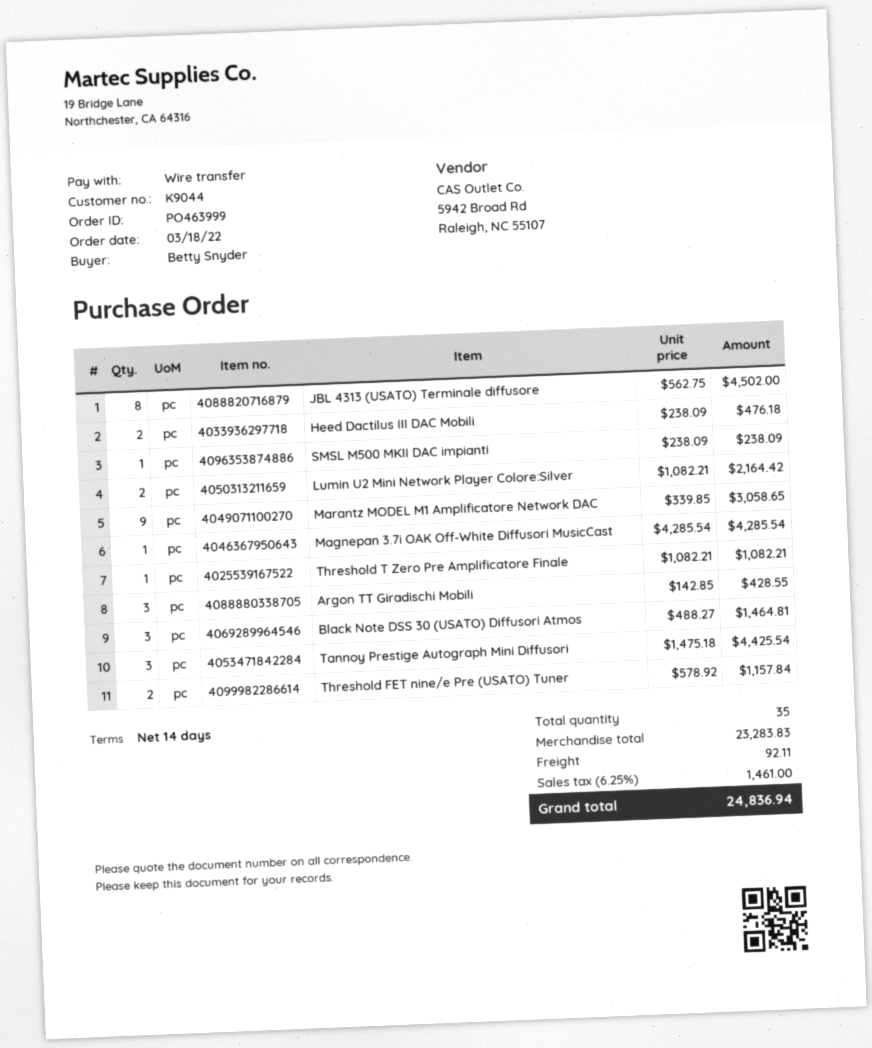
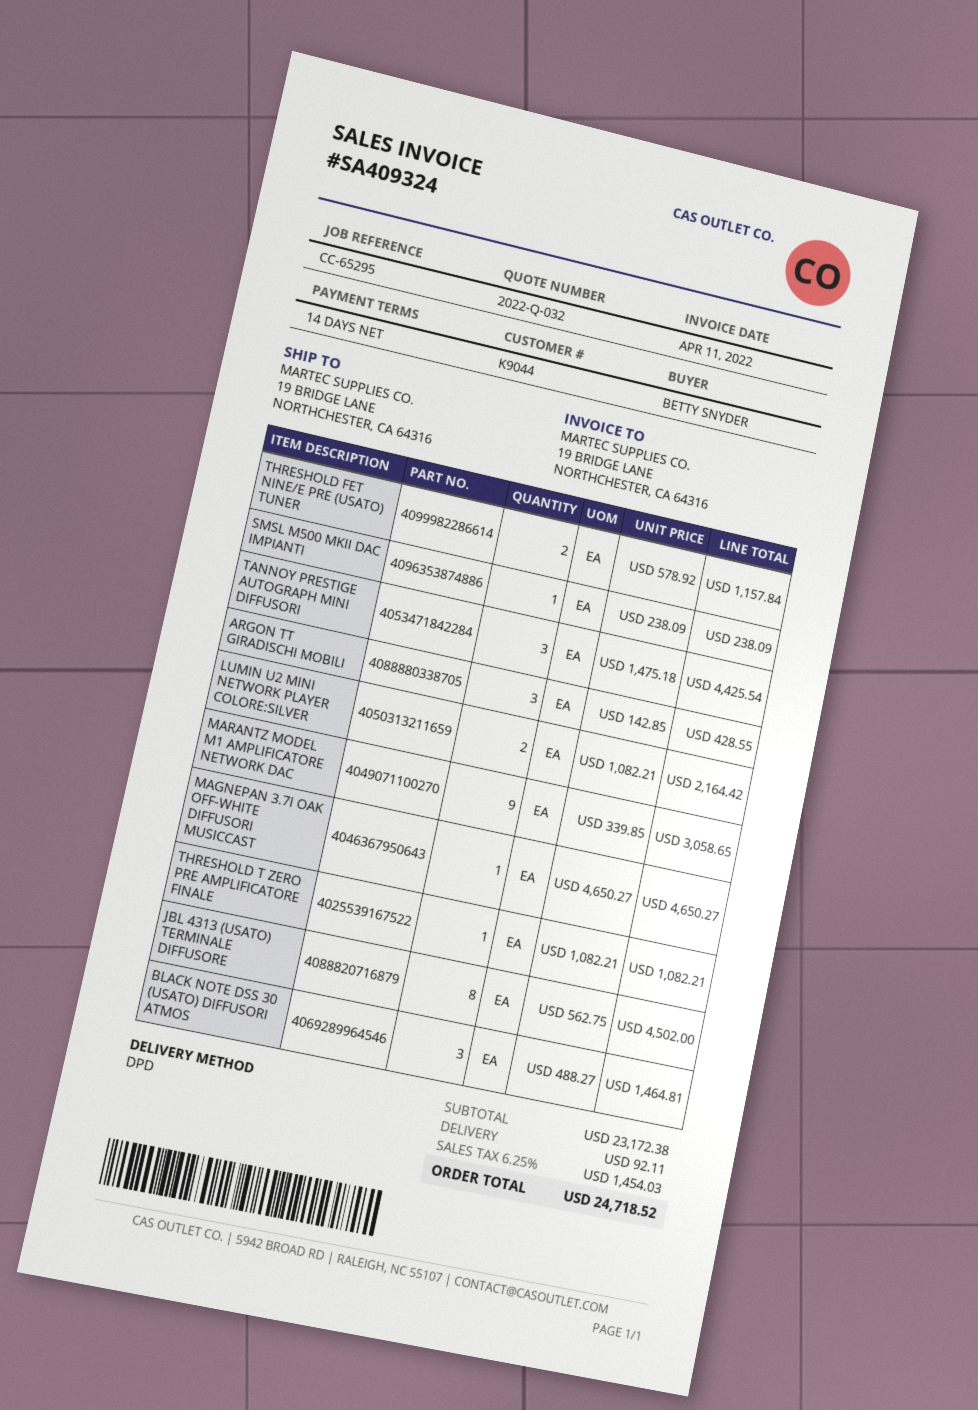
Heed Dactilus III DAC Mobili: 2 x 238.09 = 476.18 -> none
Magnepan 3.7i OAK Off-White Diffusori MusicCast: 1 x 4285.54 = 4285.54 -> 1 x 4650.27 = 4650.27
subtotal: 23283.83 -> 23172.38
tax: 6.25% = 1461.00 -> 6.25% = 1454.03
total: 24836.94 -> 24718.52

